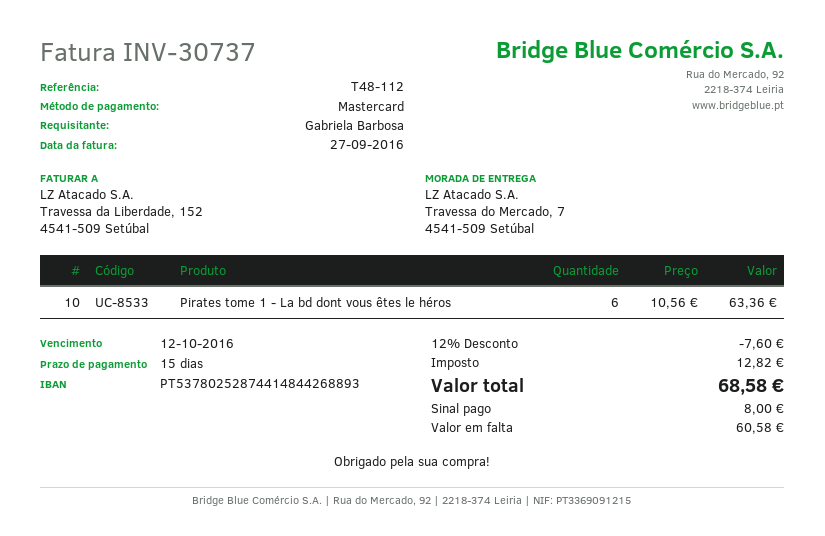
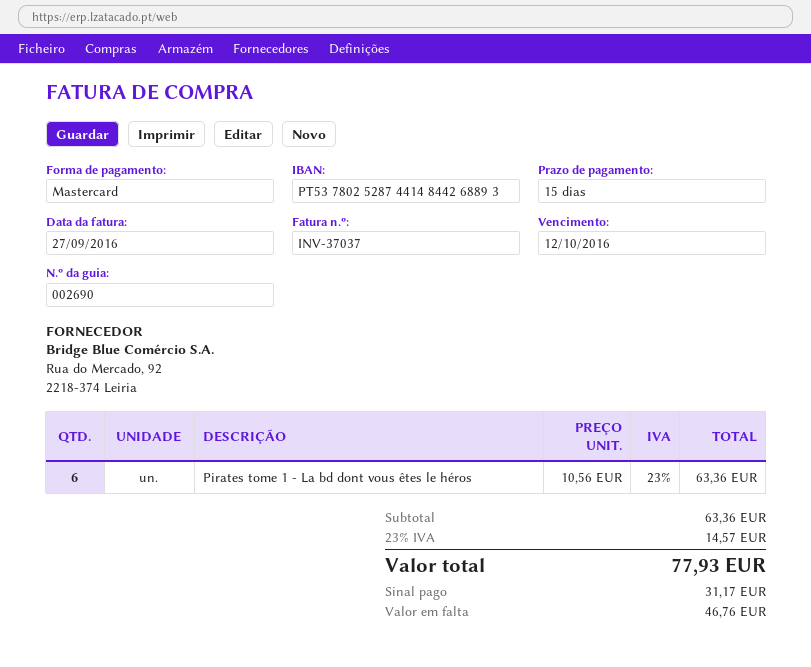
invoice number: INV-30737 -> INV-37037
discount: 12% = 7.60 -> none
tax: 12.82 -> 14.57
total: 68.58 -> 77.93
deposit: 8.00 -> 31.17
balance: 60.58 -> 46.76

